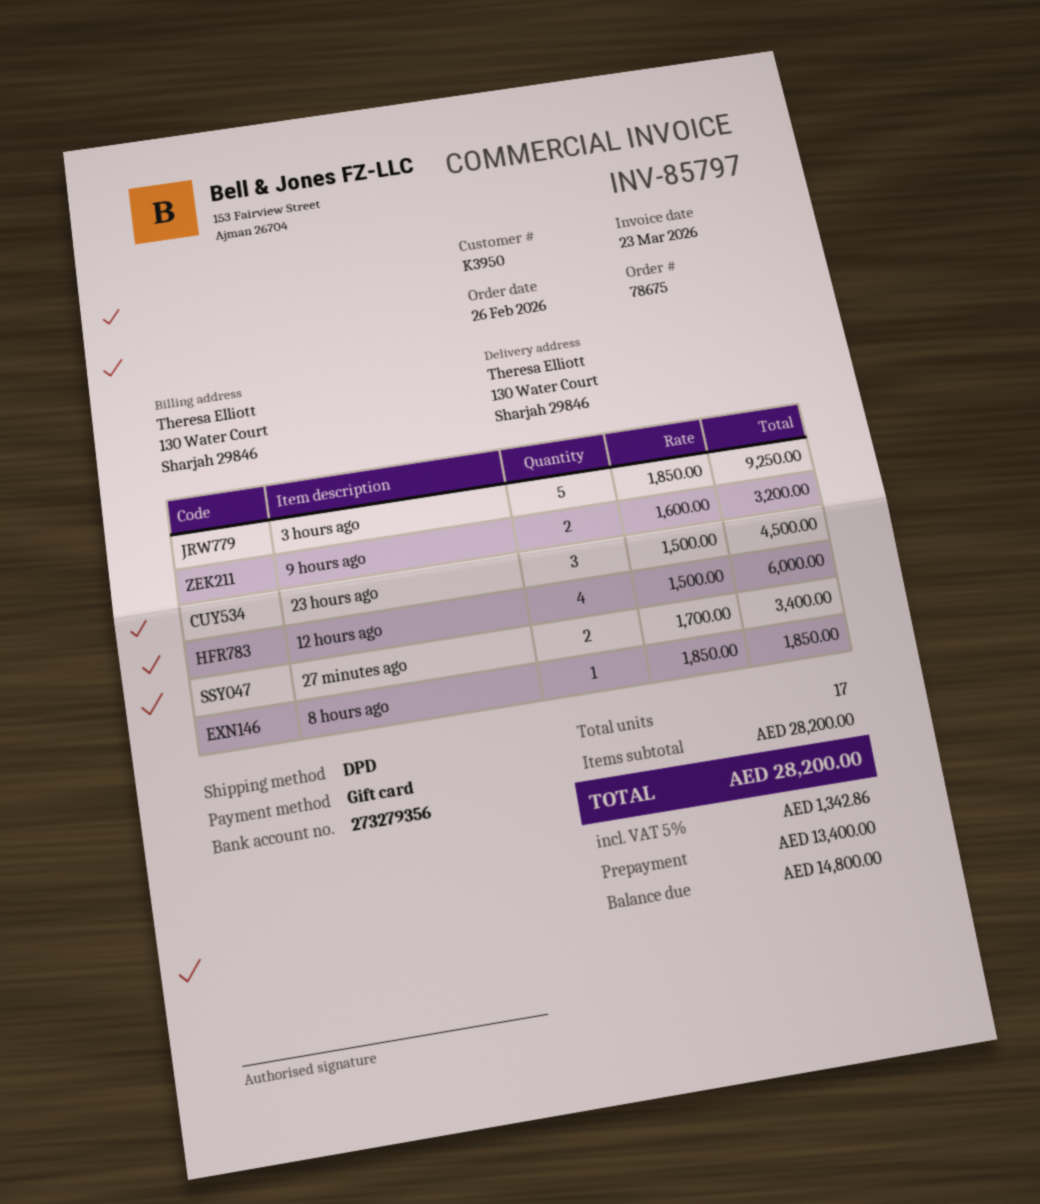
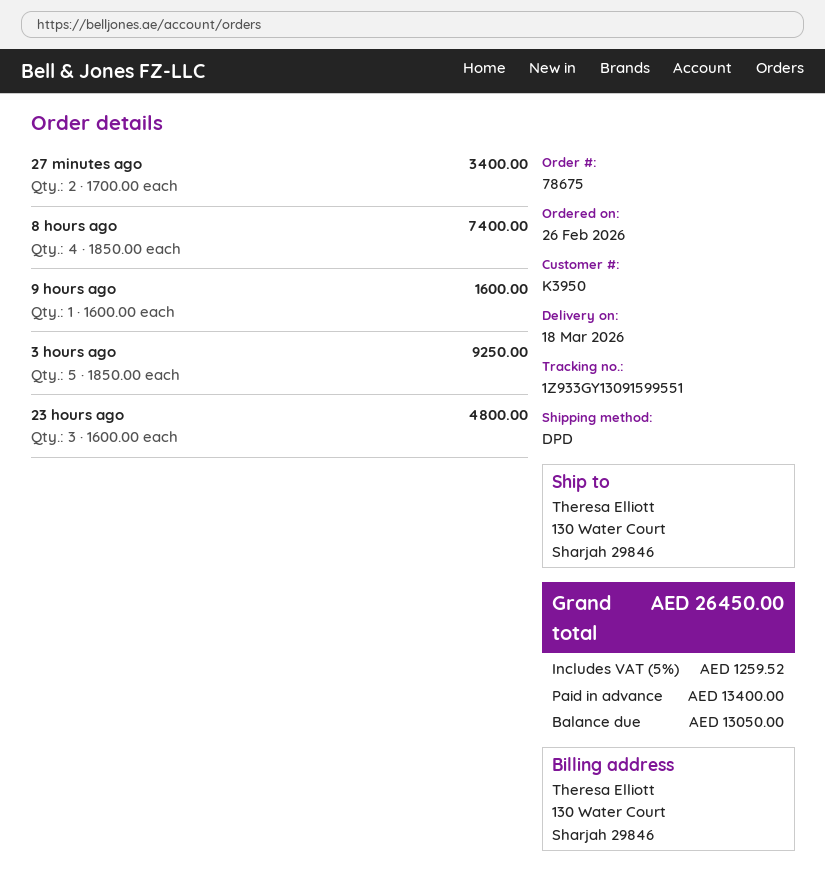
9 hours ago: 2 x 1600.00 = 3200.00 -> 1 x 1600.00 = 1600.00
23 hours ago: 3 x 1500.00 = 4500.00 -> 3 x 1600.00 = 4800.00
12 hours ago: 4 x 1500.00 = 6000.00 -> none
8 hours ago: 1 x 1850.00 = 1850.00 -> 4 x 1850.00 = 7400.00
tax: 5% = 1342.86 -> 5% = 1259.52
total: 28200.00 -> 26450.00
balance: 14800.00 -> 13050.00

